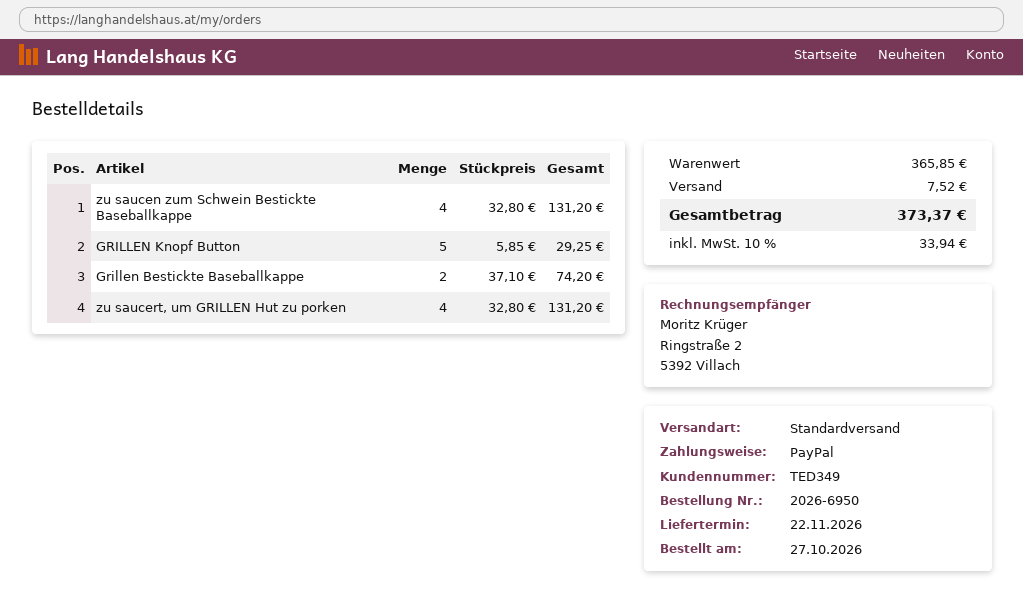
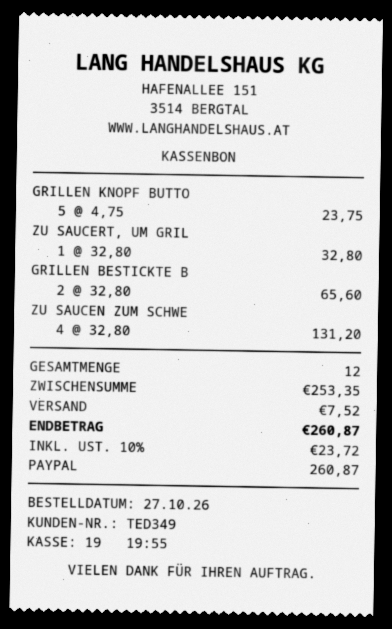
GRILLEN Knopf Button: 5 x 5.85 = 29.25 -> 5 x 4.75 = 23.75
Grillen Bestickte Baseballkappe: 2 x 37.10 = 74.20 -> 2 x 32.80 = 65.60
zu saucert, um GRILLEN Hut zu porken: 4 x 32.80 = 131.20 -> 1 x 32.80 = 32.80
subtotal: 365.85 -> 253.35
tax: 10% = 33.94 -> 10% = 23.72
total: 373.37 -> 260.87

